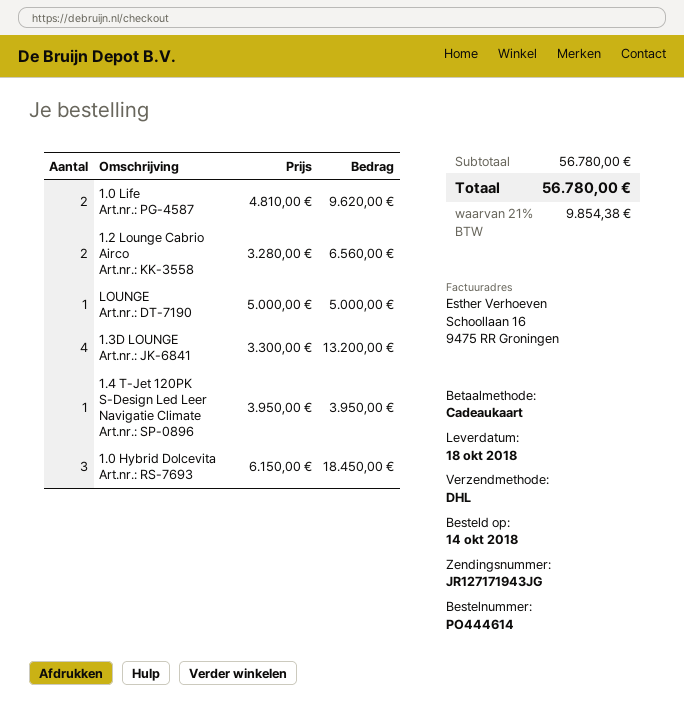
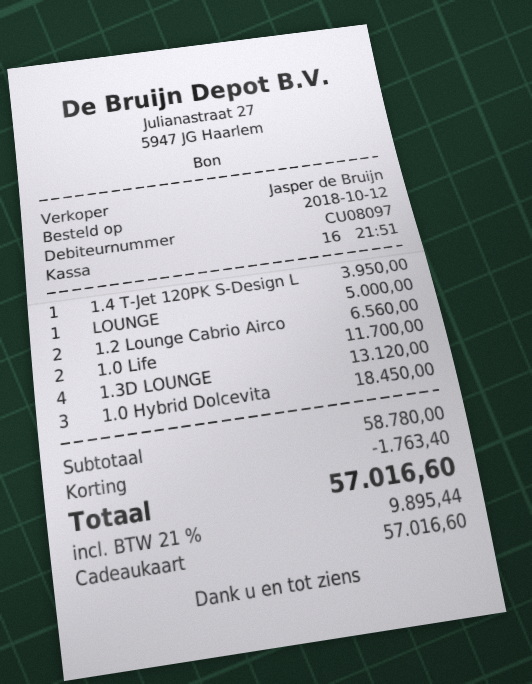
order date: 2018-10-14 -> 2018-10-12
1.0 Life: 2 for 9620.00 -> 2 for 11700.00
1.3D LOUNGE: 4 for 13200.00 -> 4 for 13120.00
subtotal: 56780.00 -> 58780.00
discount: none -> 1763.40
tax: 21% = 9854.38 -> 21% = 9895.44
total: 56780.00 -> 57016.60

